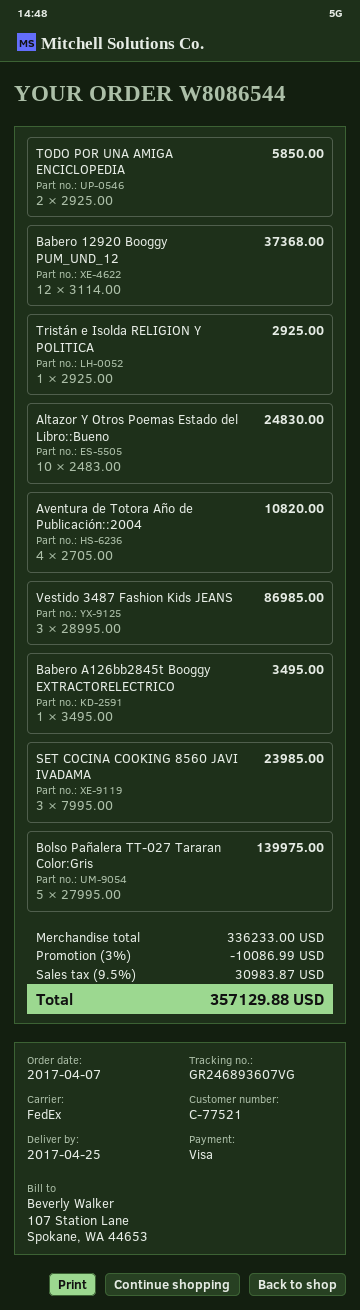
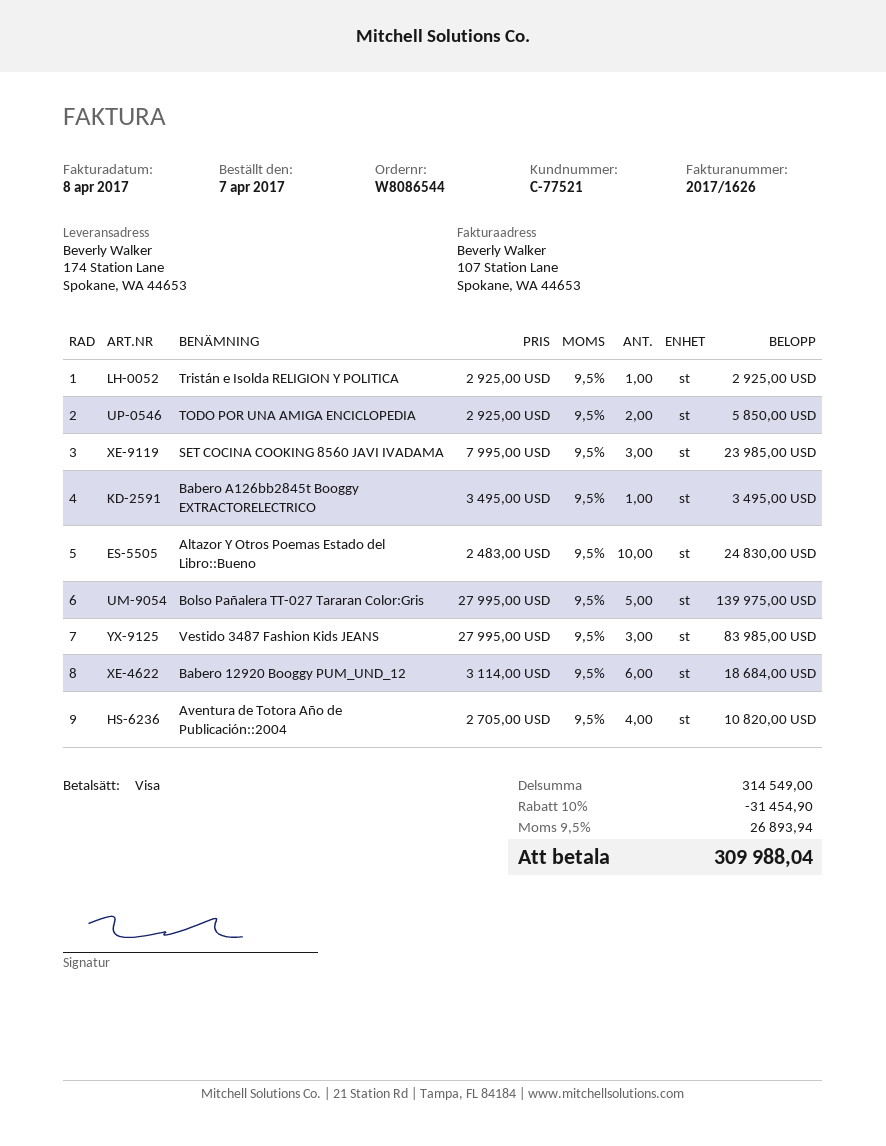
Babero 12920 Booggy PUM_UND_12: 12 x 3114.00 = 37368.00 -> 6 x 3114.00 = 18684.00
Vestido 3487 Fashion Kids JEANS: 3 x 28995.00 = 86985.00 -> 3 x 27995.00 = 83985.00
subtotal: 336233.00 -> 314549.00
discount: 3% = 10086.99 -> 10% = 31454.90
tax: 9.5% = 30983.87 -> 9.5% = 26893.94
total: 357129.88 -> 309988.04

